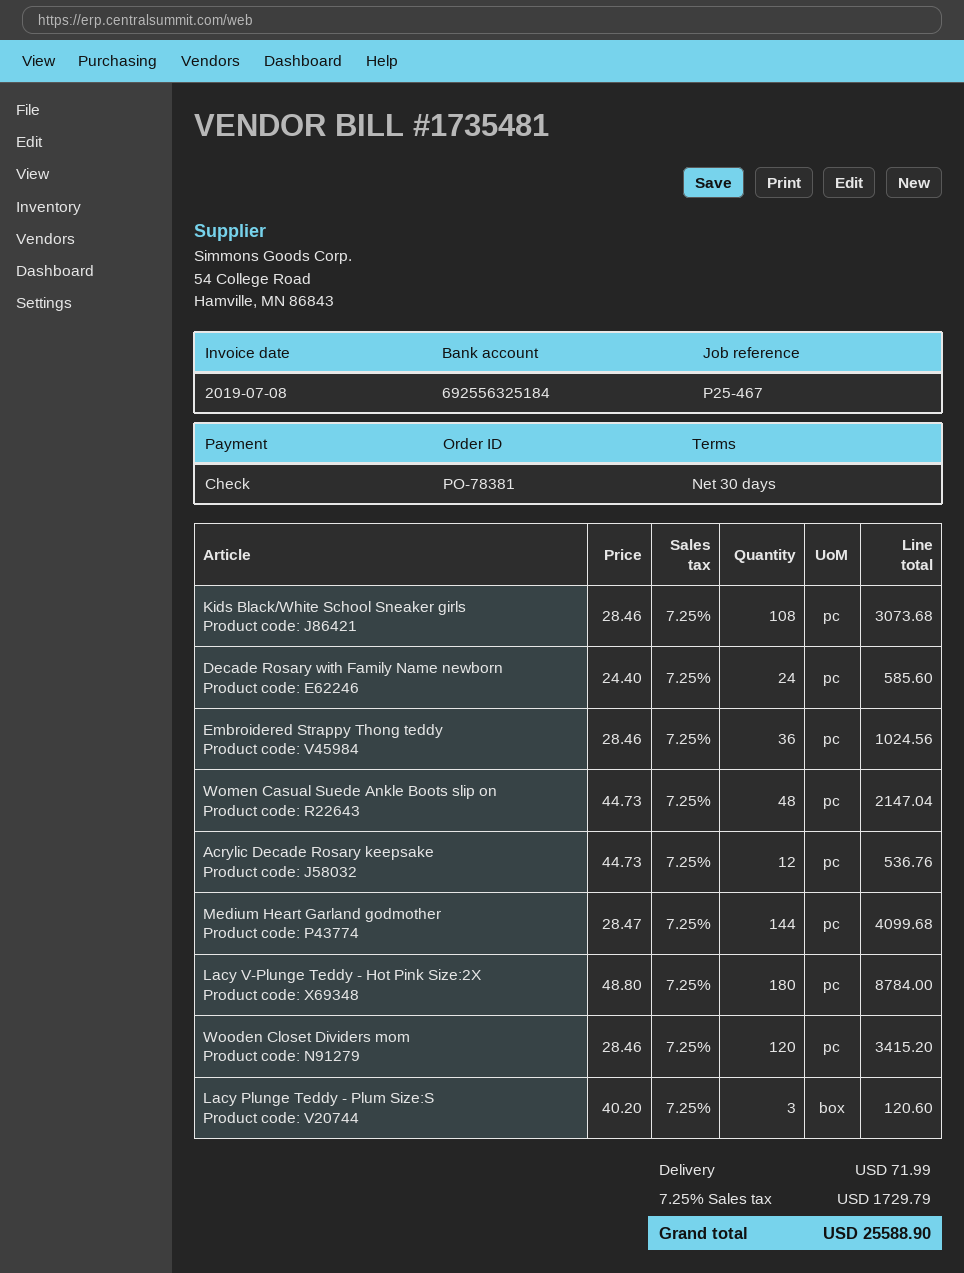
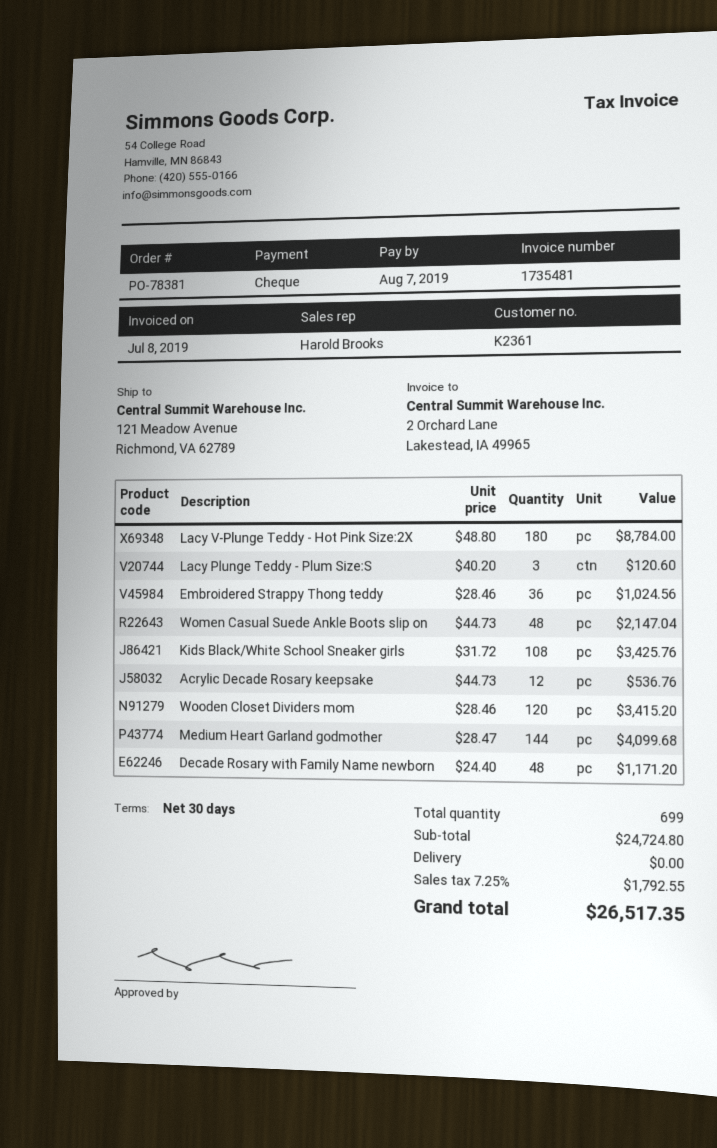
Kids Black/White School Sneaker girls: 108 x 28.46 = 3073.68 -> 108 x 31.72 = 3425.76
Decade Rosary with Family Name newborn: 24 x 24.40 = 585.60 -> 48 x 24.40 = 1171.20
shipping: 71.99 -> 0.00
tax: 7.25% = 1729.79 -> 7.25% = 1792.55
total: 25588.90 -> 26517.35

